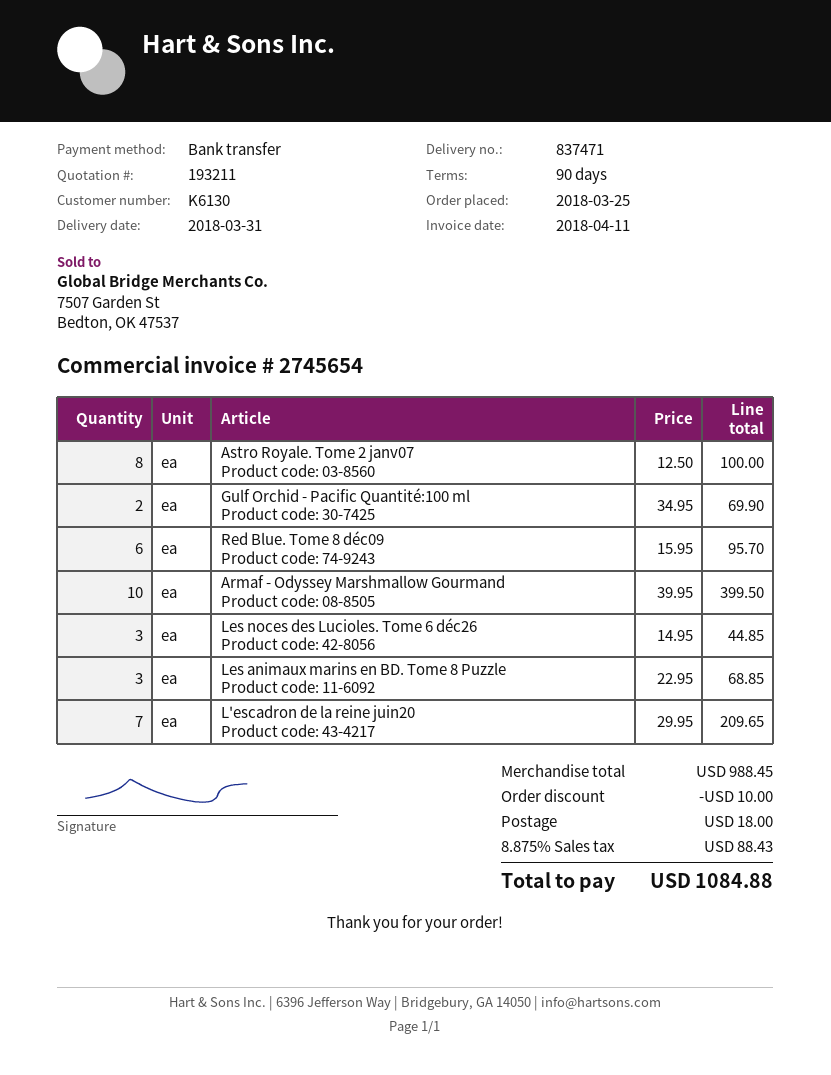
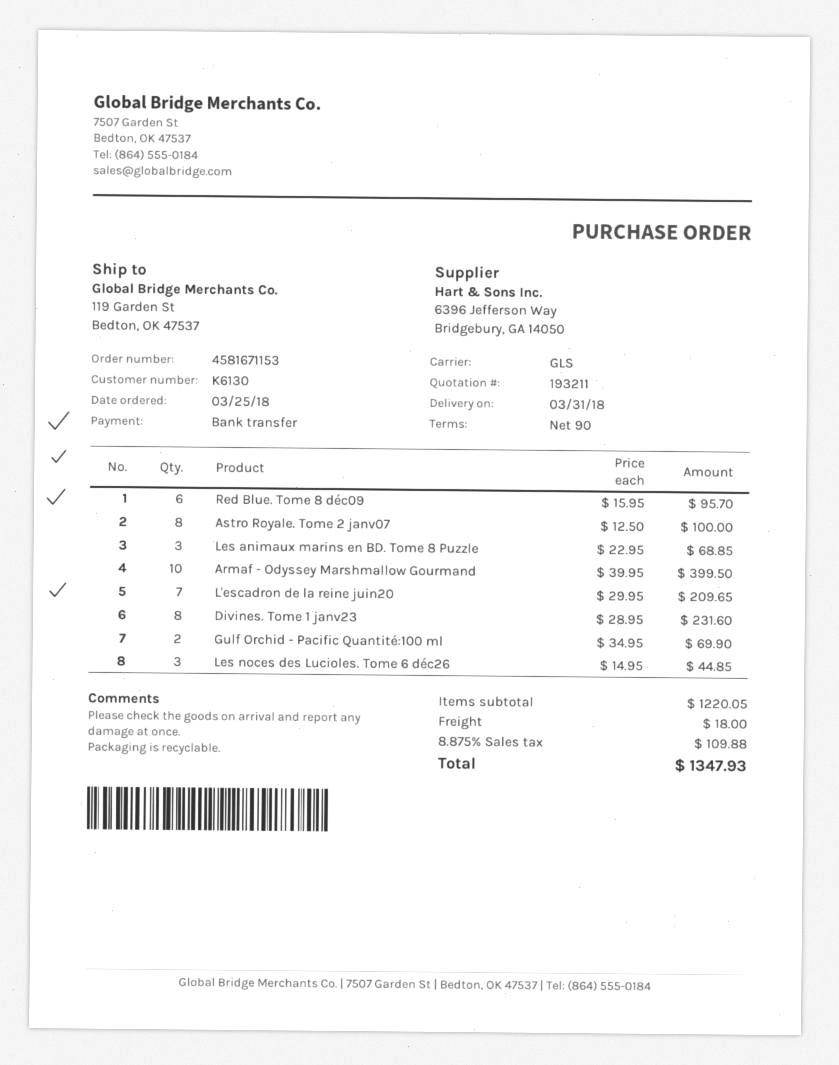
Divines. Tome 1 janv23: none -> 8 x 28.95 = 231.60
subtotal: 988.45 -> 1220.05
discount: 10.00 -> none
tax: 8.875% = 88.43 -> 8.875% = 109.88
total: 1084.88 -> 1347.93

